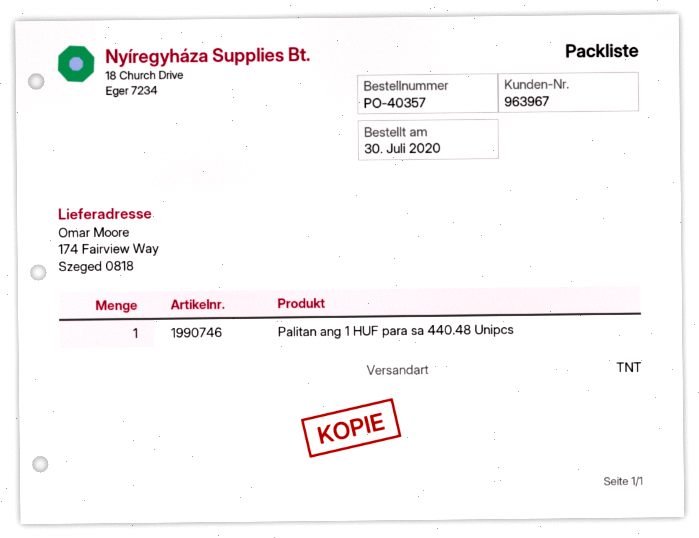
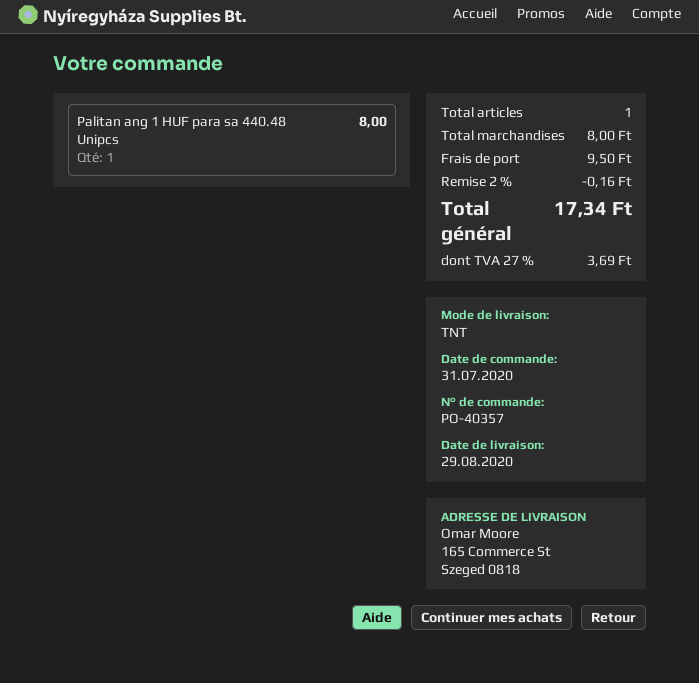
order date: 2020-07-30 -> 2020-07-31
ship to: 174 Fairview Way, Szeged 0818 -> 165 Commerce St, Szeged 0818

